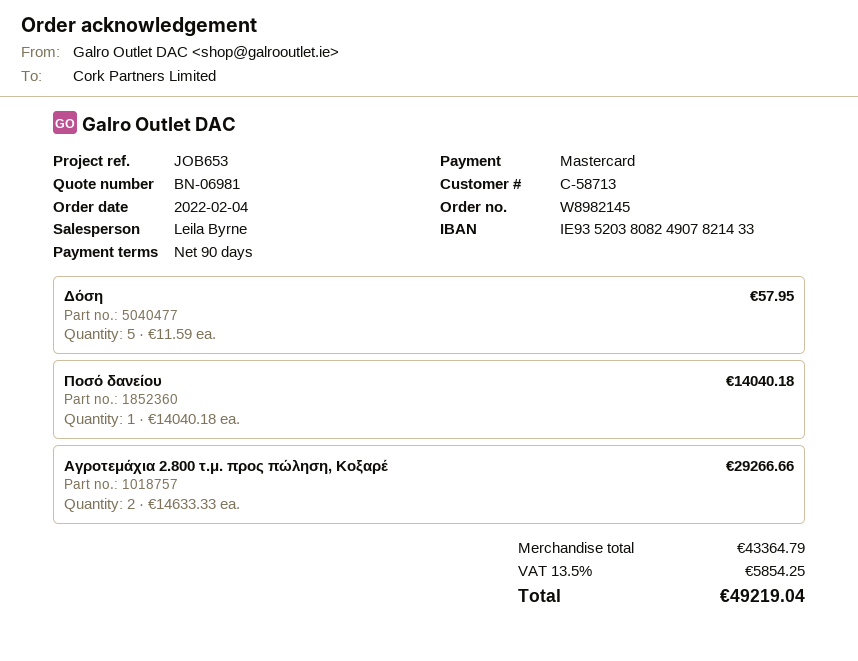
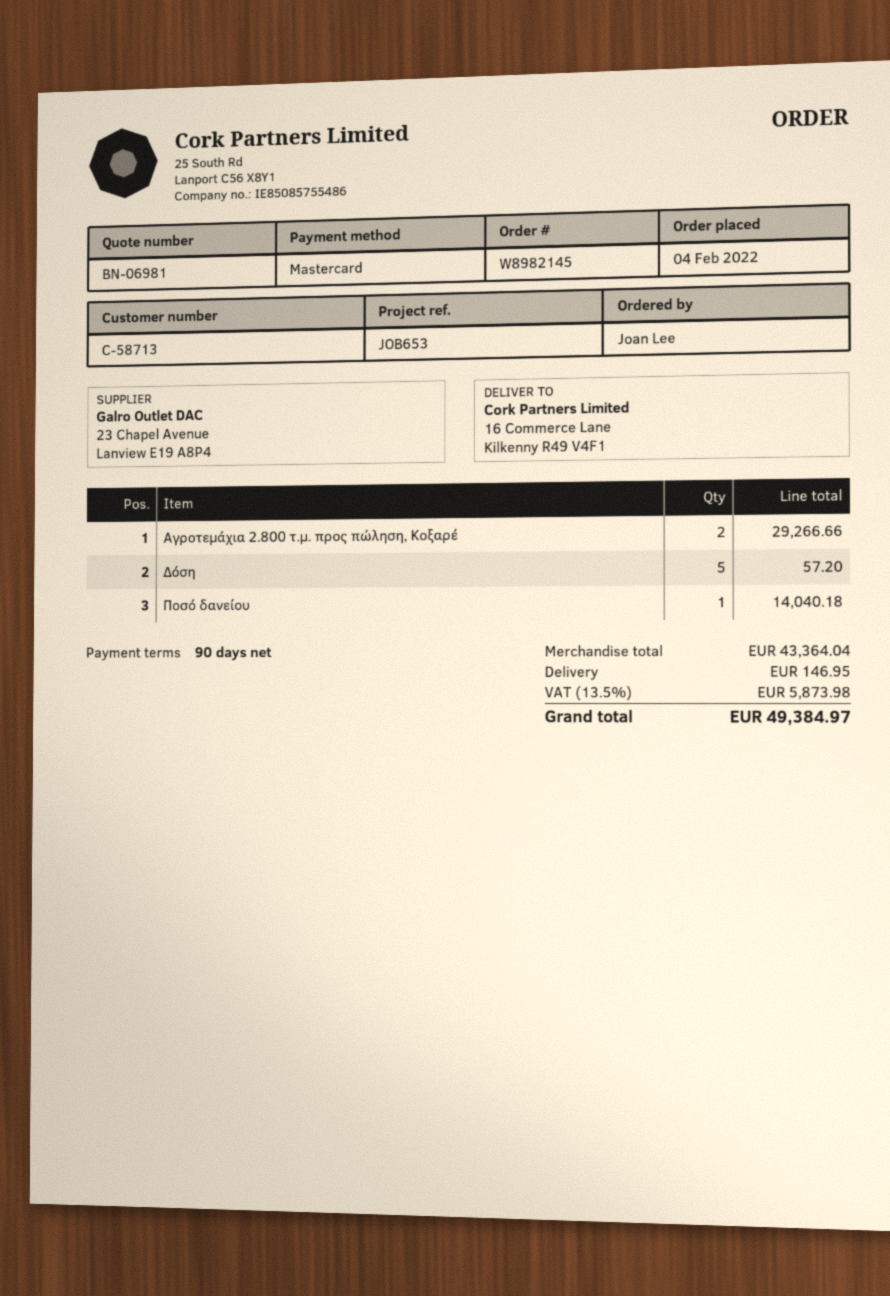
Δόση: 5 for 57.95 -> 5 for 57.20
subtotal: 43364.79 -> 43364.04
shipping: none -> 146.95
tax: 13.5% = 5854.25 -> 13.5% = 5873.98
total: 49219.04 -> 49384.97

